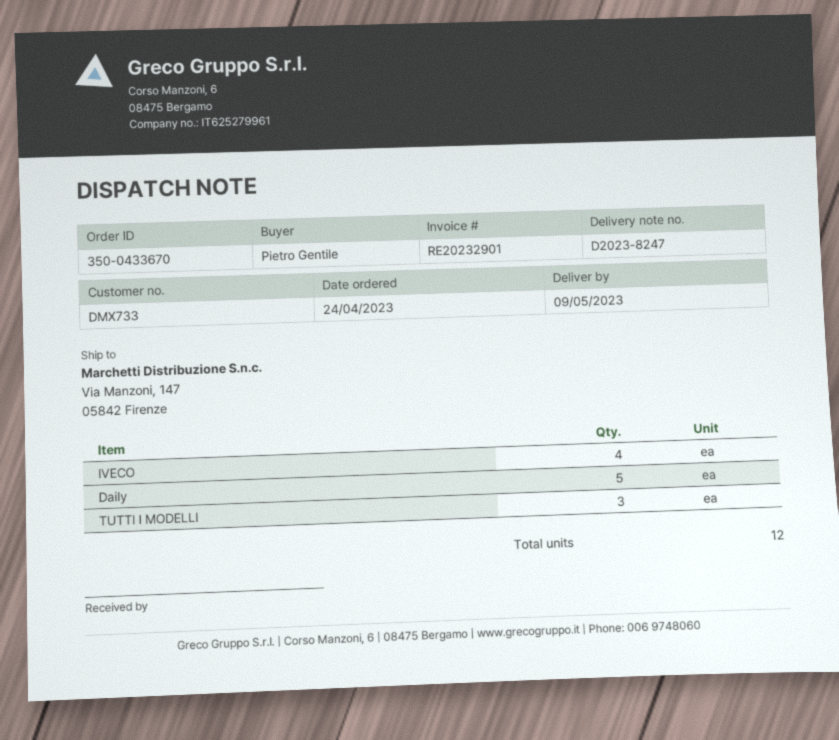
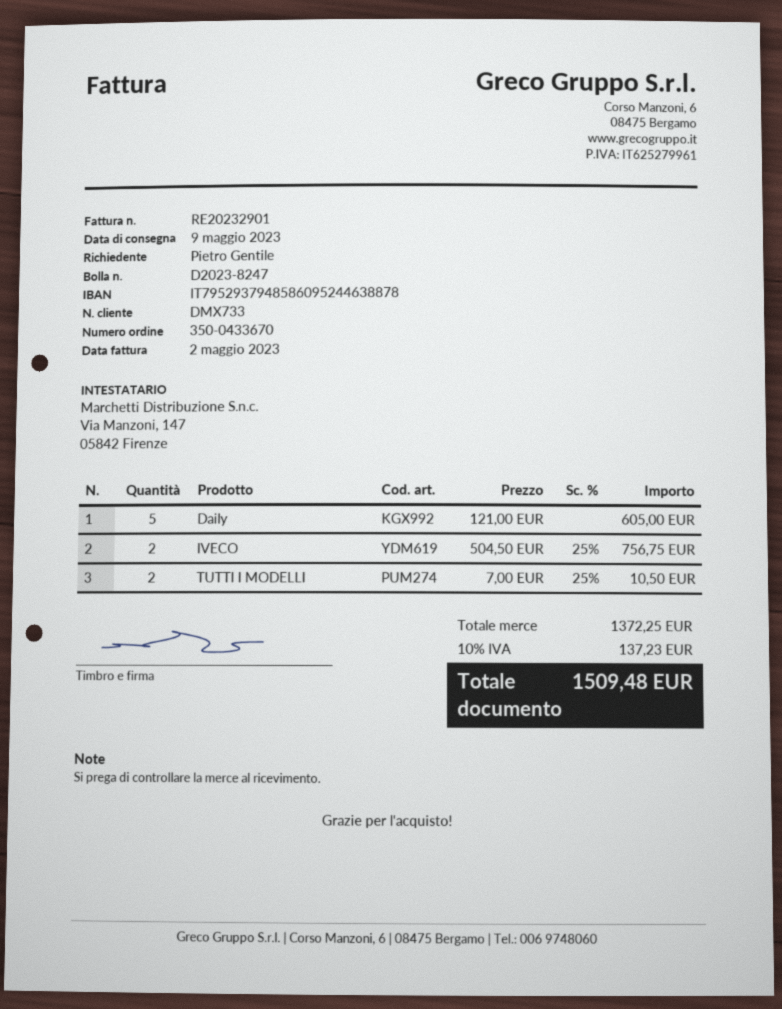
IVECO: 4 -> 2
TUTTI I MODELLI: 3 -> 2

